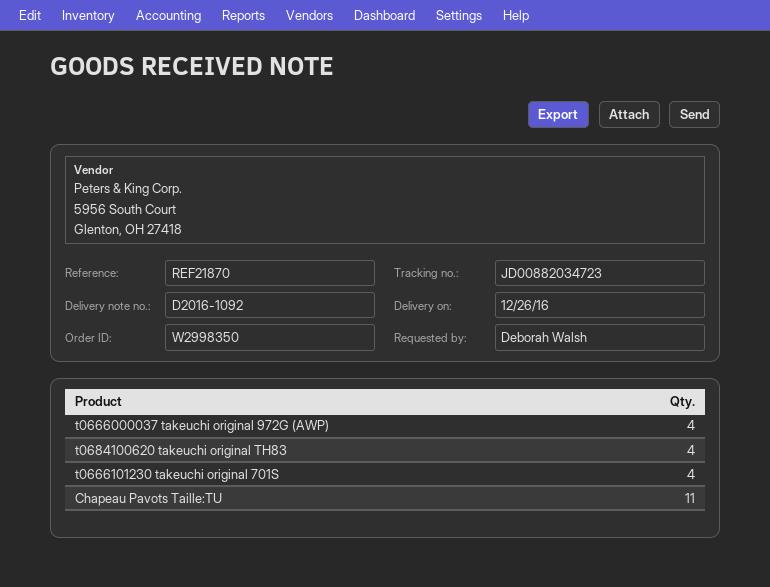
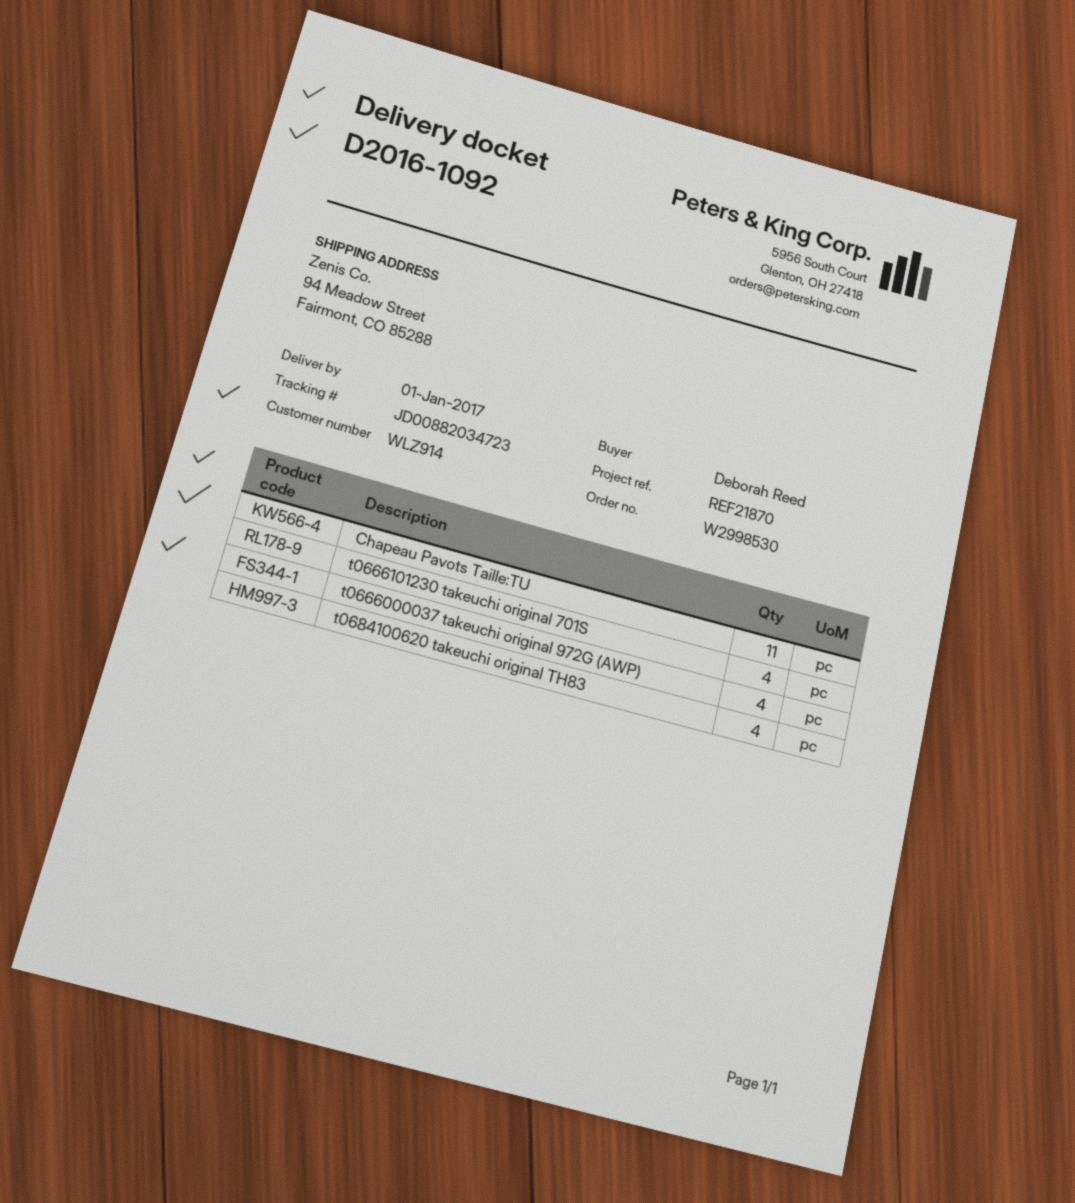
order number: W2998350 -> W2998530
delivery date: 2016-12-26 -> 2017-01-01
ordered by: Deborah Walsh -> Deborah Reed

